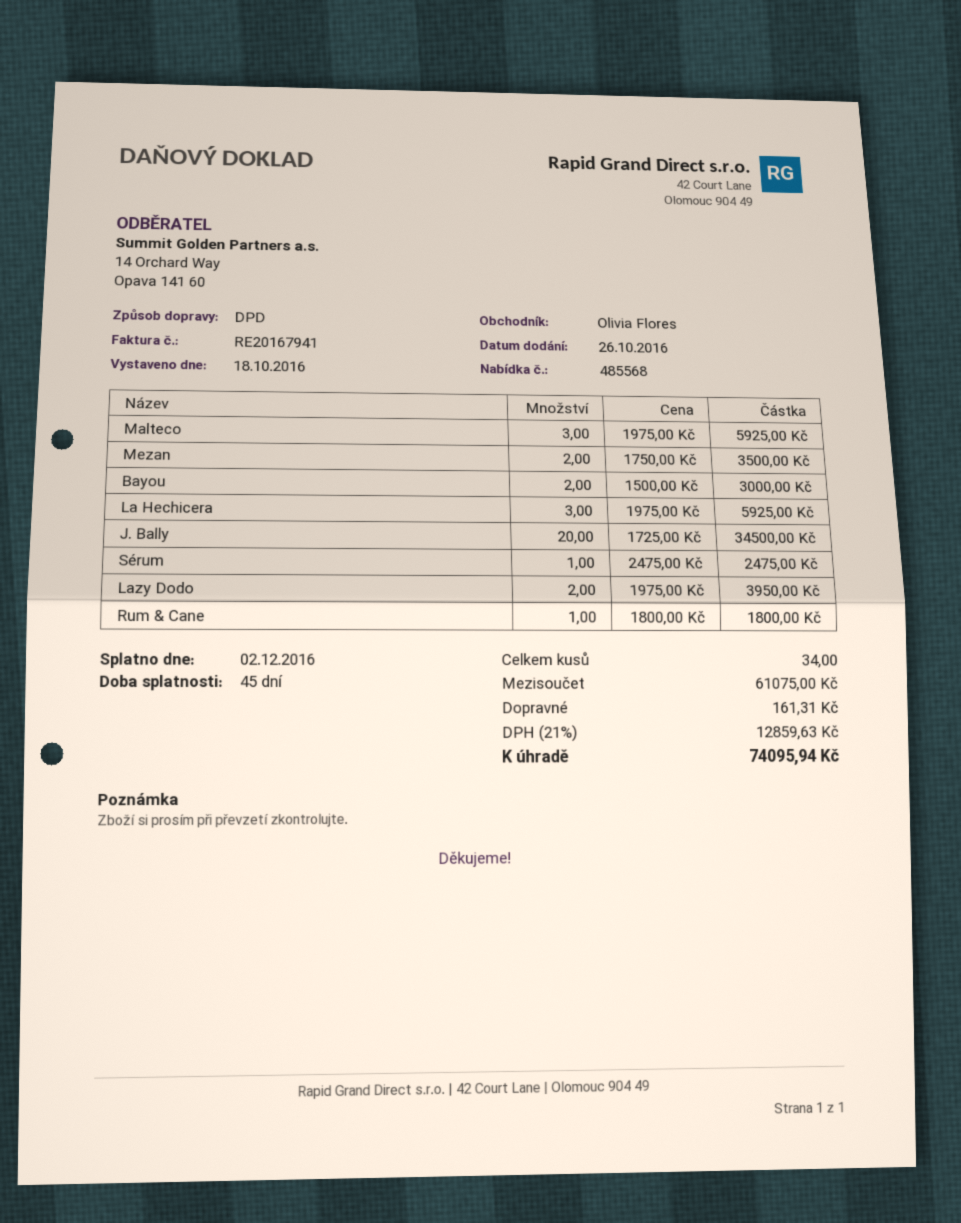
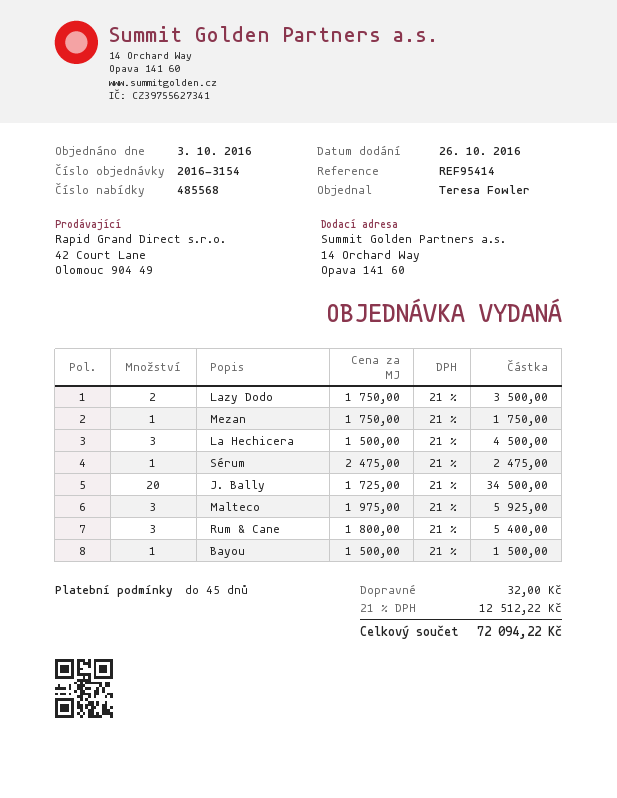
Mezan: 2 x 1750.00 = 3500.00 -> 1 x 1750.00 = 1750.00
Bayou: 2 x 1500.00 = 3000.00 -> 1 x 1500.00 = 1500.00
La Hechicera: 3 x 1975.00 = 5925.00 -> 3 x 1500.00 = 4500.00
Lazy Dodo: 2 x 1975.00 = 3950.00 -> 2 x 1750.00 = 3500.00
Rum & Cane: 1 x 1800.00 = 1800.00 -> 3 x 1800.00 = 5400.00
shipping: 161.31 -> 32.00
tax: 21% = 12859.63 -> 21% = 12512.22
total: 74095.94 -> 72094.22

